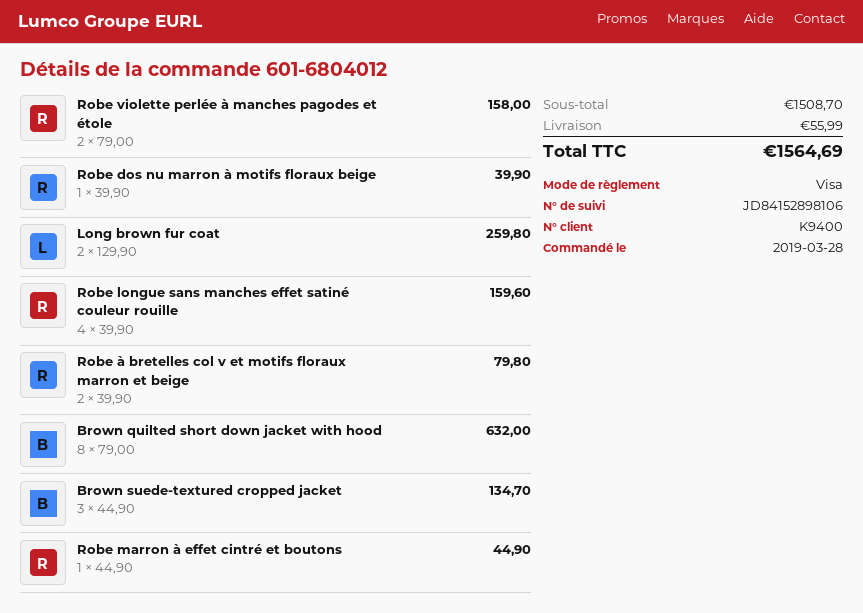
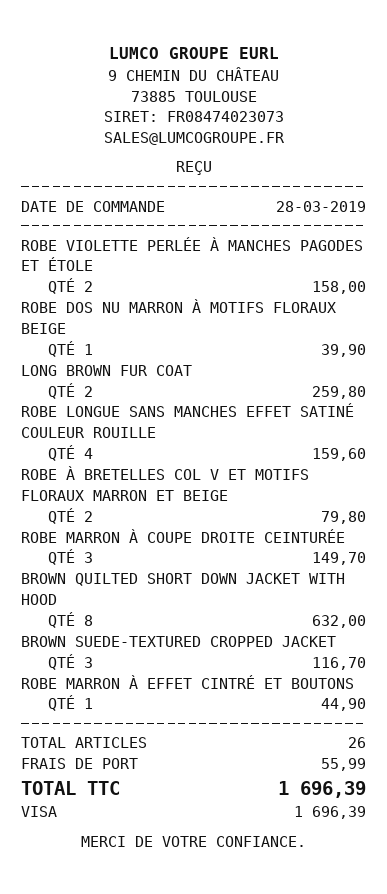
Brown suede-textured cropped jacket: 3 for 134.70 -> 3 for 116.70
ROBE MARRON À COUPE DROITE CEINTURÉE: none -> 3 for 149.70
total: 1564.69 -> 1696.39

